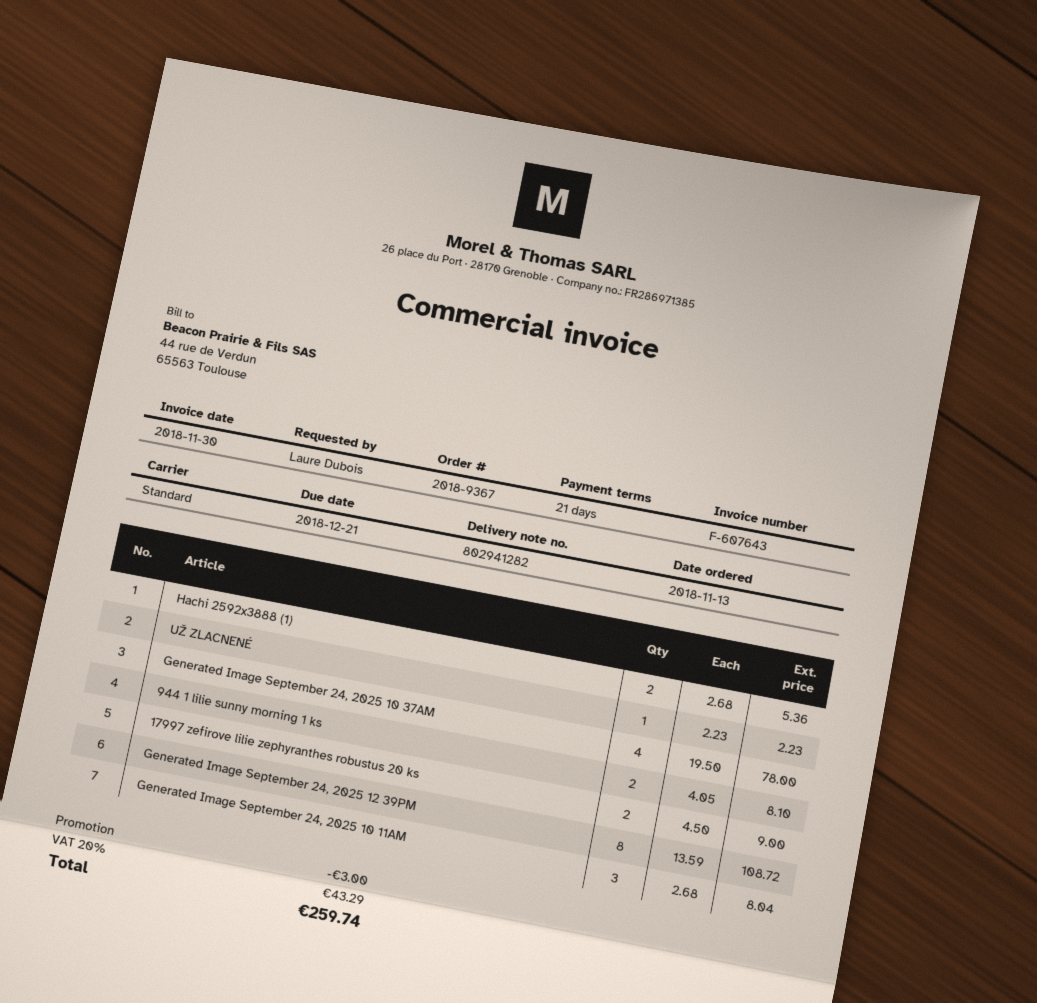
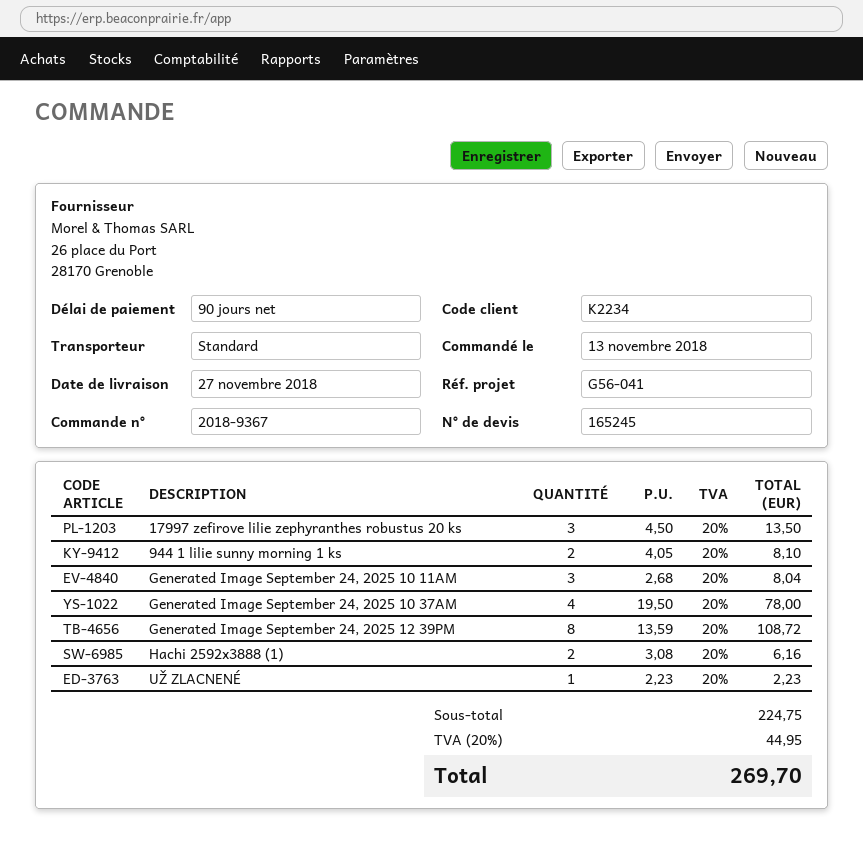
payment terms: 21 days -> 90 days
Hachi 2592x3888 (1): 2 x 2.68 = 5.36 -> 2 x 3.08 = 6.16
17997 zefirove lilie zephyranthes robustus 20 ks: 2 x 4.50 = 9.00 -> 3 x 4.50 = 13.50
discount: 3.00 -> none
tax: 20% = 43.29 -> 20% = 44.95
total: 259.74 -> 269.70

